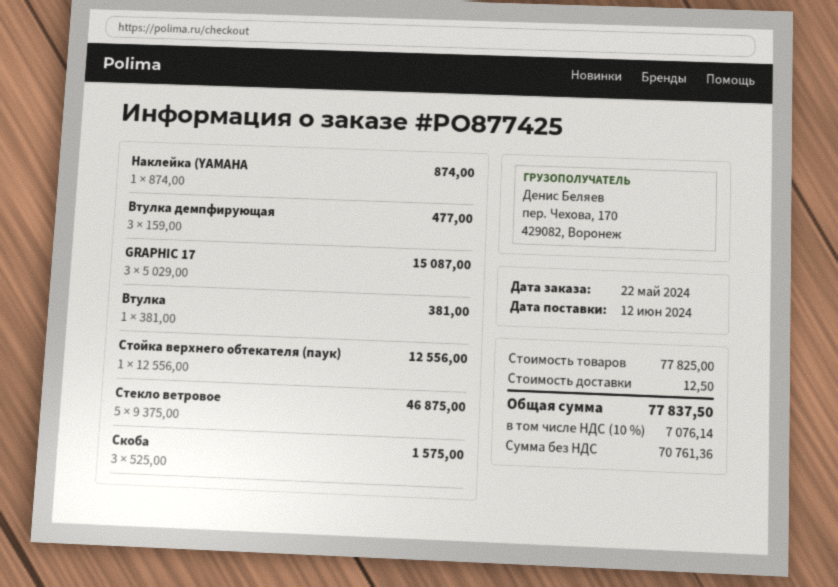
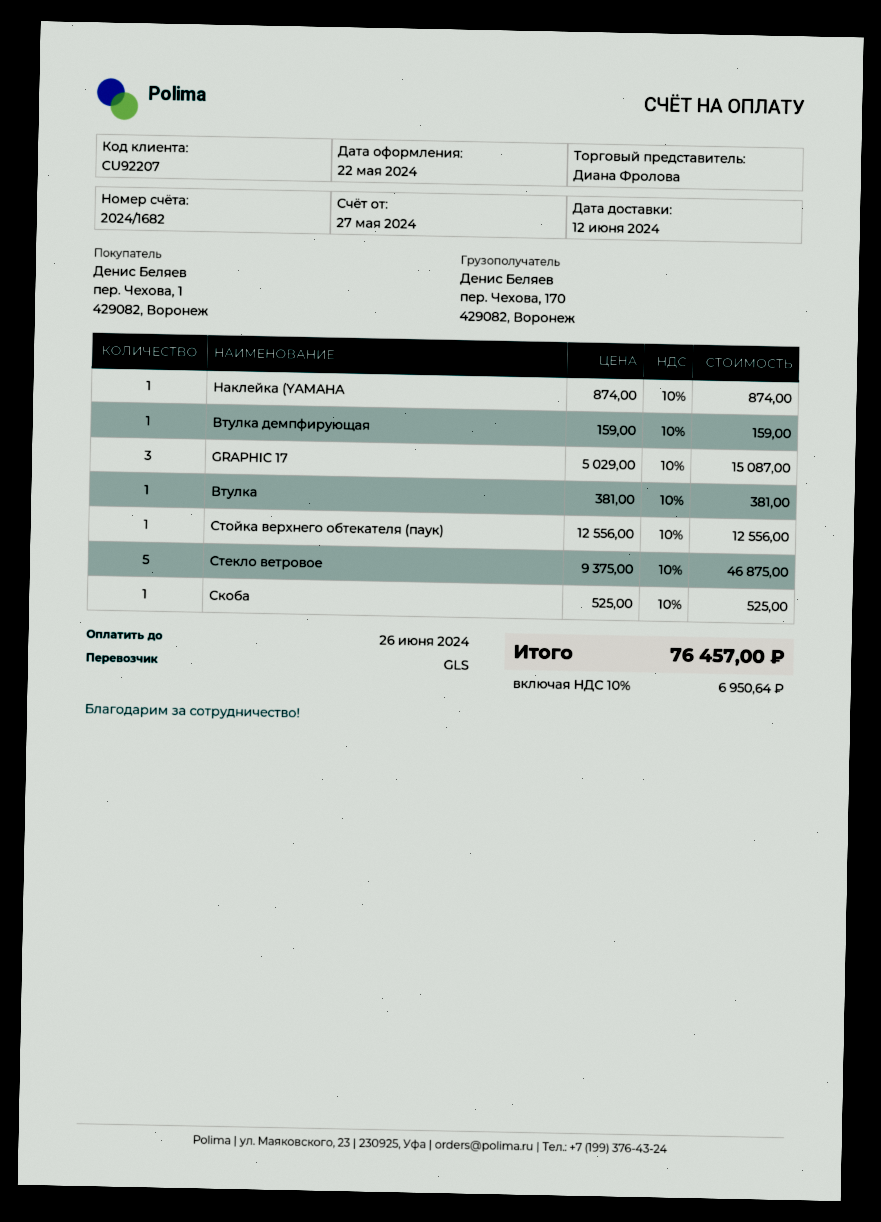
Втулка демпфирующая: 3 x 159.00 = 477.00 -> 1 x 159.00 = 159.00
Скоба: 3 x 525.00 = 1575.00 -> 1 x 525.00 = 525.00
shipping: 12.50 -> none
tax: 10% = 7076.14 -> 10% = 6950.64
total: 77837.50 -> 76457.00

